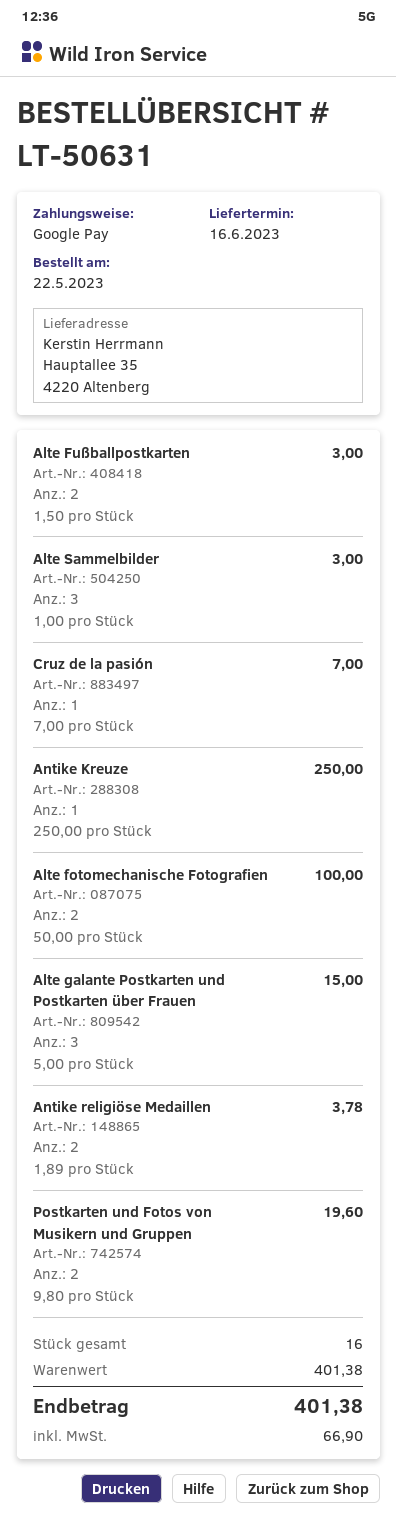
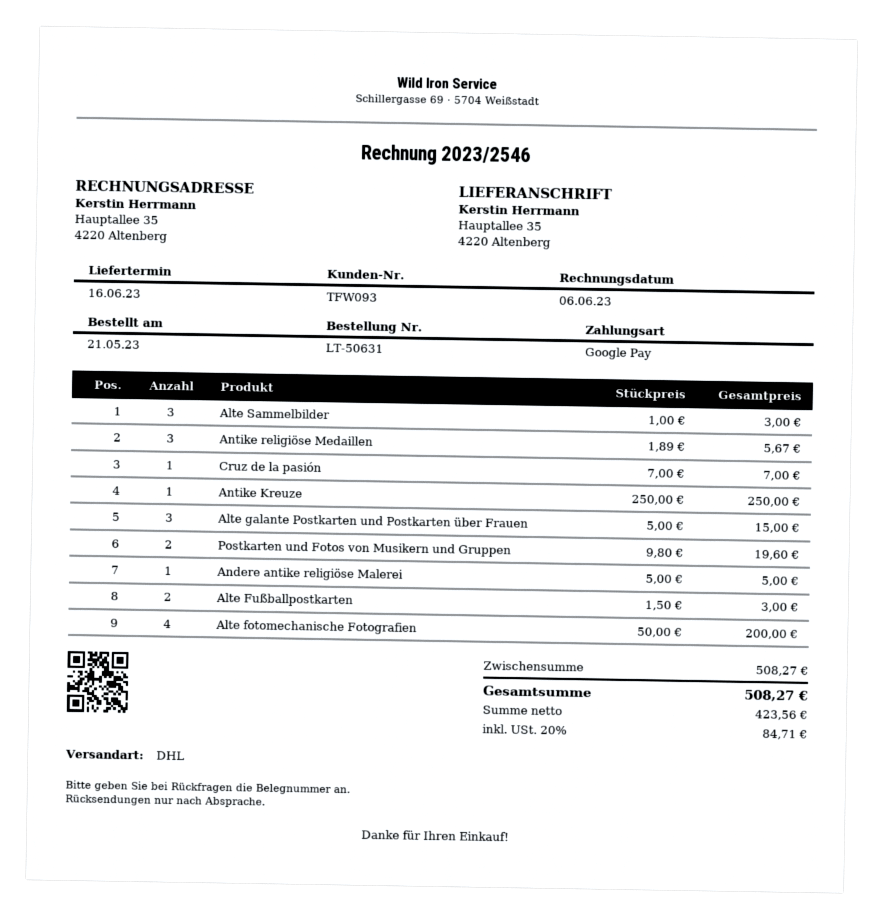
order date: 2023-05-22 -> 2023-05-21
Alte fotomechanische Fotografien: 2 x 50.00 = 100.00 -> 4 x 50.00 = 200.00
Antike religiöse Medaillen: 2 x 1.89 = 3.78 -> 3 x 1.89 = 5.67
Andere antike religiöse Malerei: none -> 1 x 5.00 = 5.00
subtotal: 401.38 -> 508.27
tax: 66.90 -> 84.71
total: 401.38 -> 508.27

